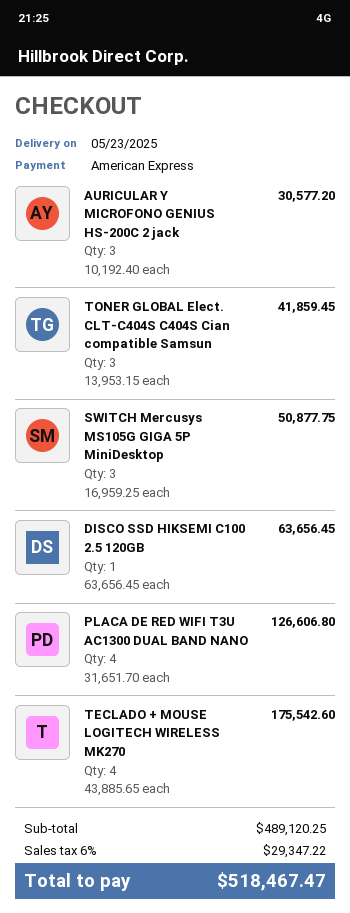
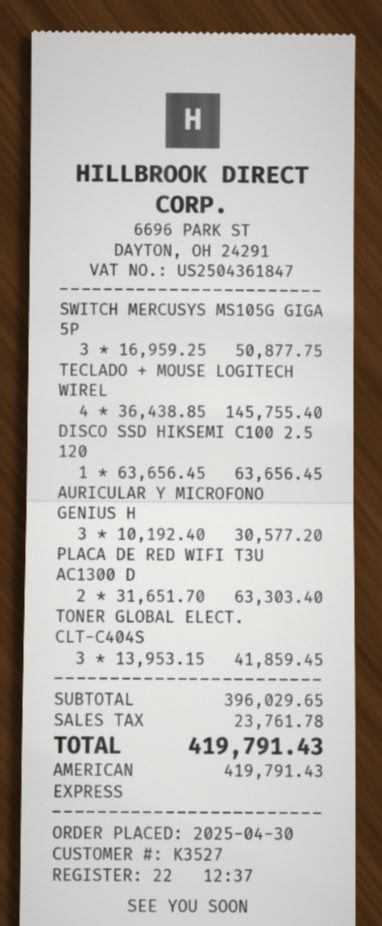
PLACA DE RED WIFI T3U AC1300 DUAL BAND NANO: 4 x 31651.70 = 126606.80 -> 2 x 31651.70 = 63303.40
TECLADO + MOUSE LOGITECH WIRELESS MK270: 4 x 43885.65 = 175542.60 -> 4 x 36438.85 = 145755.40
subtotal: 489120.25 -> 396029.65
tax: 29347.22 -> 23761.78
total: 518467.47 -> 419791.43

